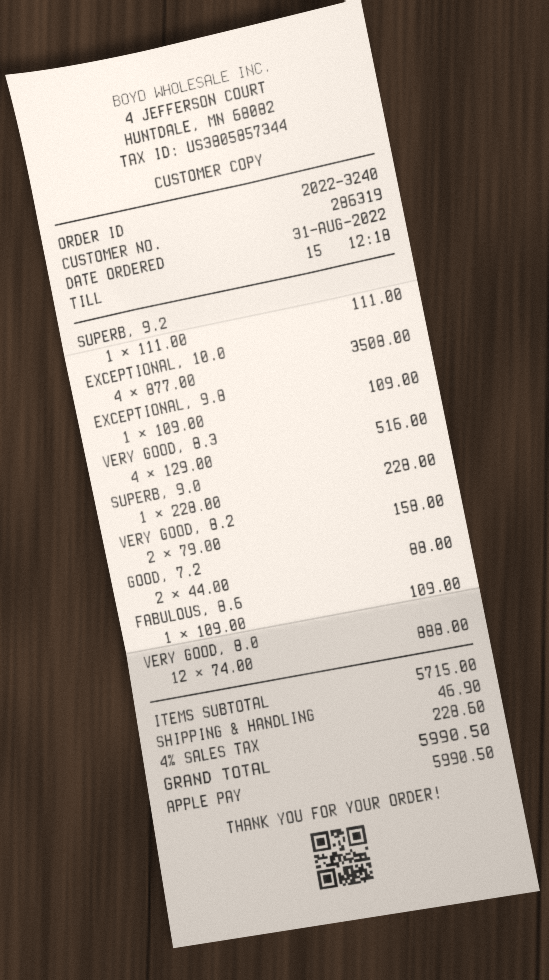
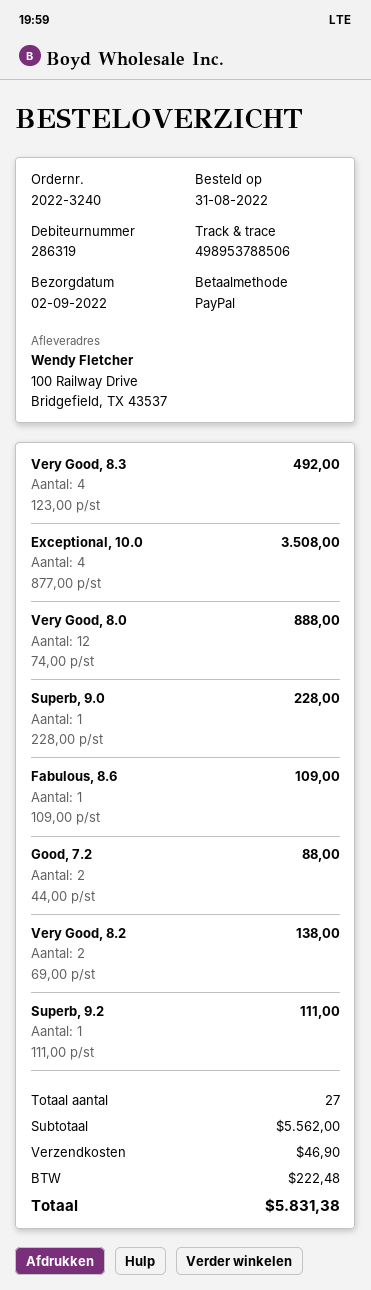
payment method: Apple Pay -> PayPal
EXCEPTIONAL, 9.8: 1 x 109.00 = 109.00 -> none
VERY GOOD, 8.3: 4 x 129.00 = 516.00 -> 4 x 123.00 = 492.00
VERY GOOD, 8.2: 2 x 79.00 = 158.00 -> 2 x 69.00 = 138.00
subtotal: 5715.00 -> 5562.00
tax: 228.60 -> 222.48
total: 5990.50 -> 5831.38

